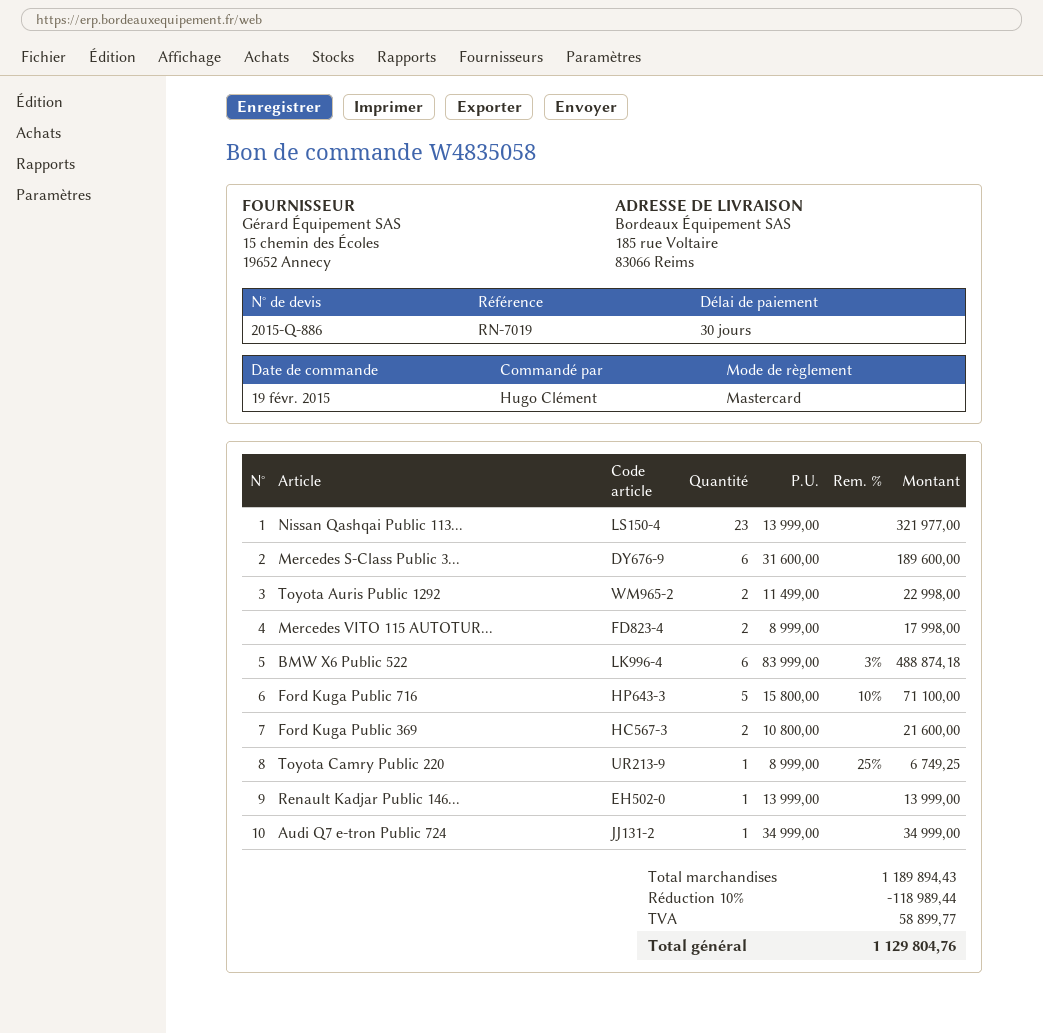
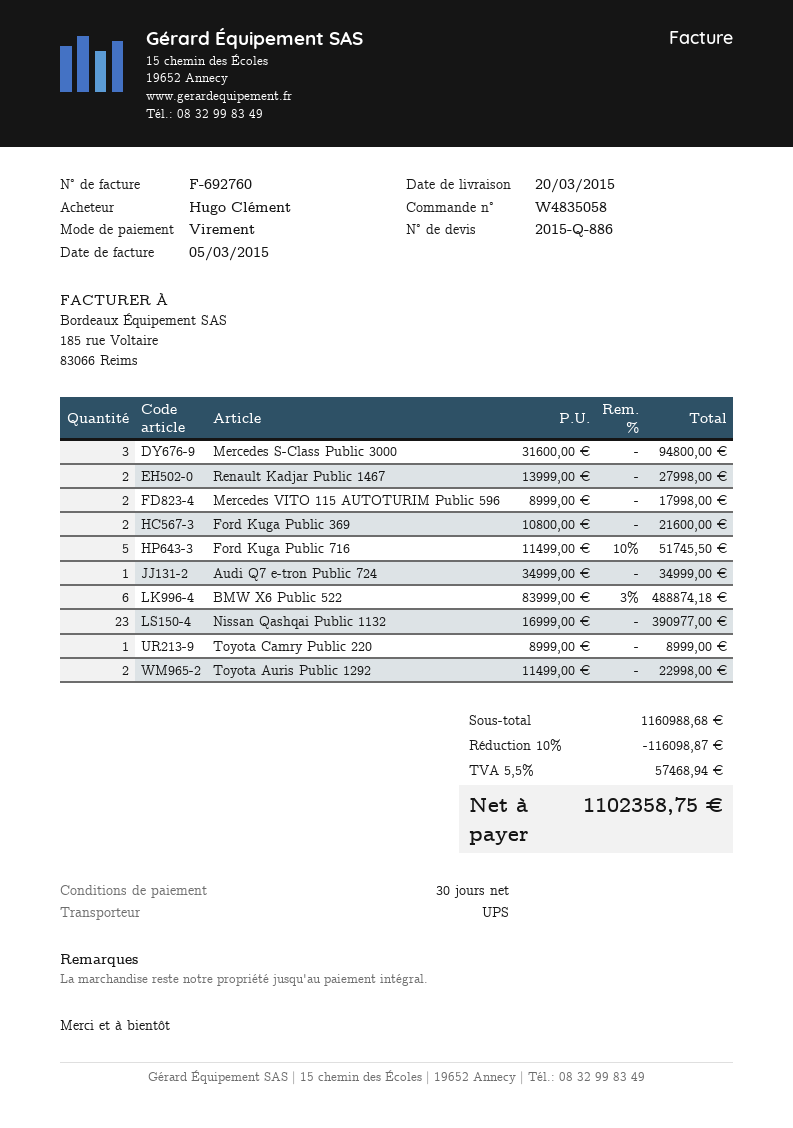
payment method: Mastercard -> bank transfer
Nissan Qashqai Public 113...: 23 x 13999.00 = 321977.00 -> 23 x 16999.00 = 390977.00
Mercedes S-Class Public 3...: 6 x 31600.00 = 189600.00 -> 3 x 31600.00 = 94800.00
Ford Kuga Public 716: 5 x 15800.00 - 10% = 71100.00 -> 5 x 11499.00 - 10% = 51745.50
Toyota Camry Public 220: 1 x 8999.00 - 25% = 6749.25 -> 1 x 8999.00 = 8999.00
Renault Kadjar Public 146...: 1 x 13999.00 = 13999.00 -> 2 x 13999.00 = 27998.00
subtotal: 1189894.43 -> 1160988.68
discount: 10% = 118989.44 -> 10% = 116098.87
tax: 58899.77 -> 57468.94
total: 1129804.76 -> 1102358.75

